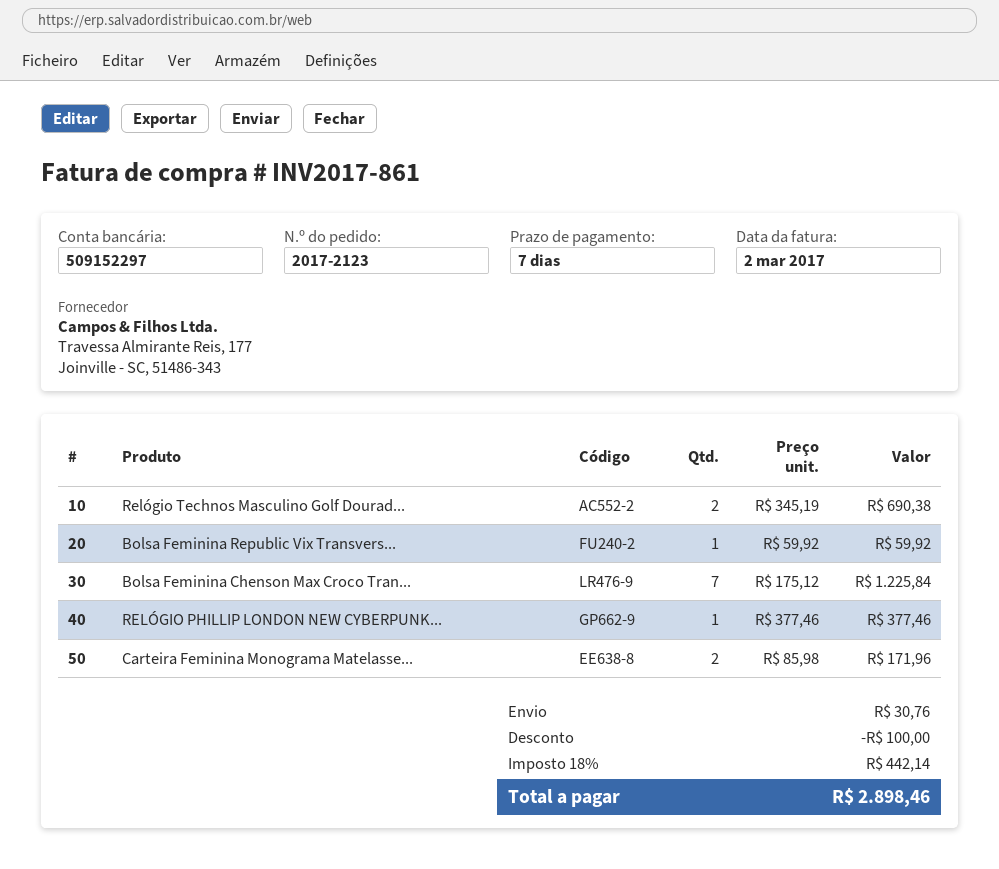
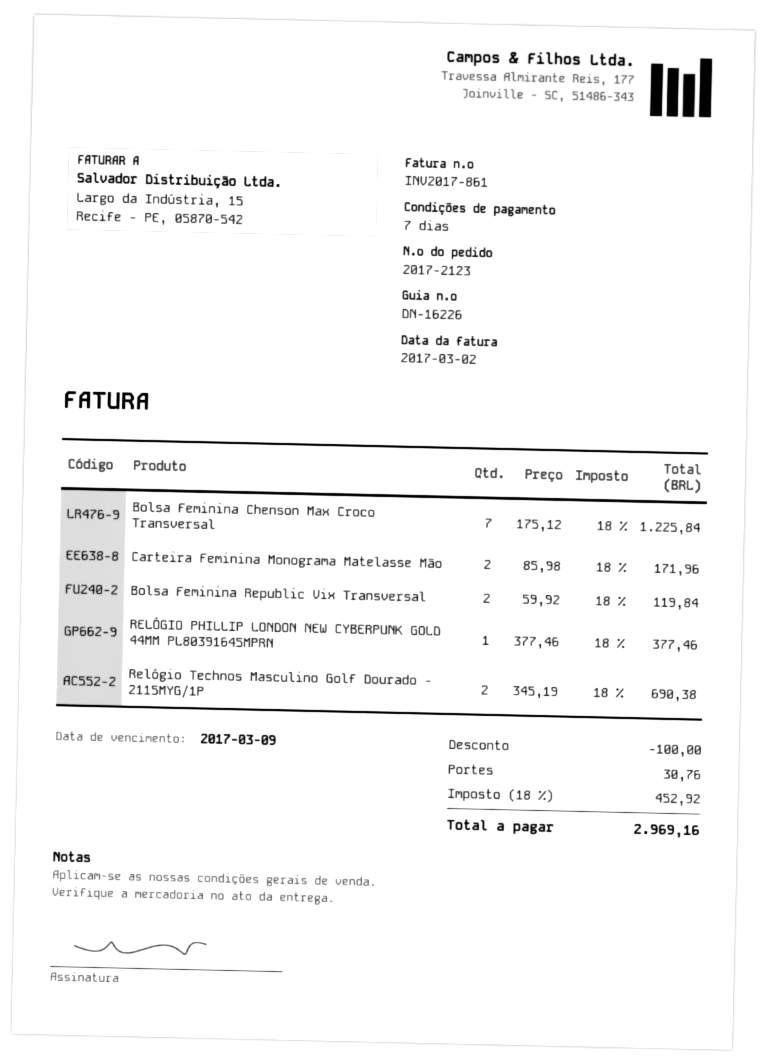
Bolsa Feminina Republic Vix Transvers...: 1 x 59.92 = 59.92 -> 2 x 59.92 = 119.84
tax: 18% = 442.14 -> 18% = 452.92
total: 2898.46 -> 2969.16

